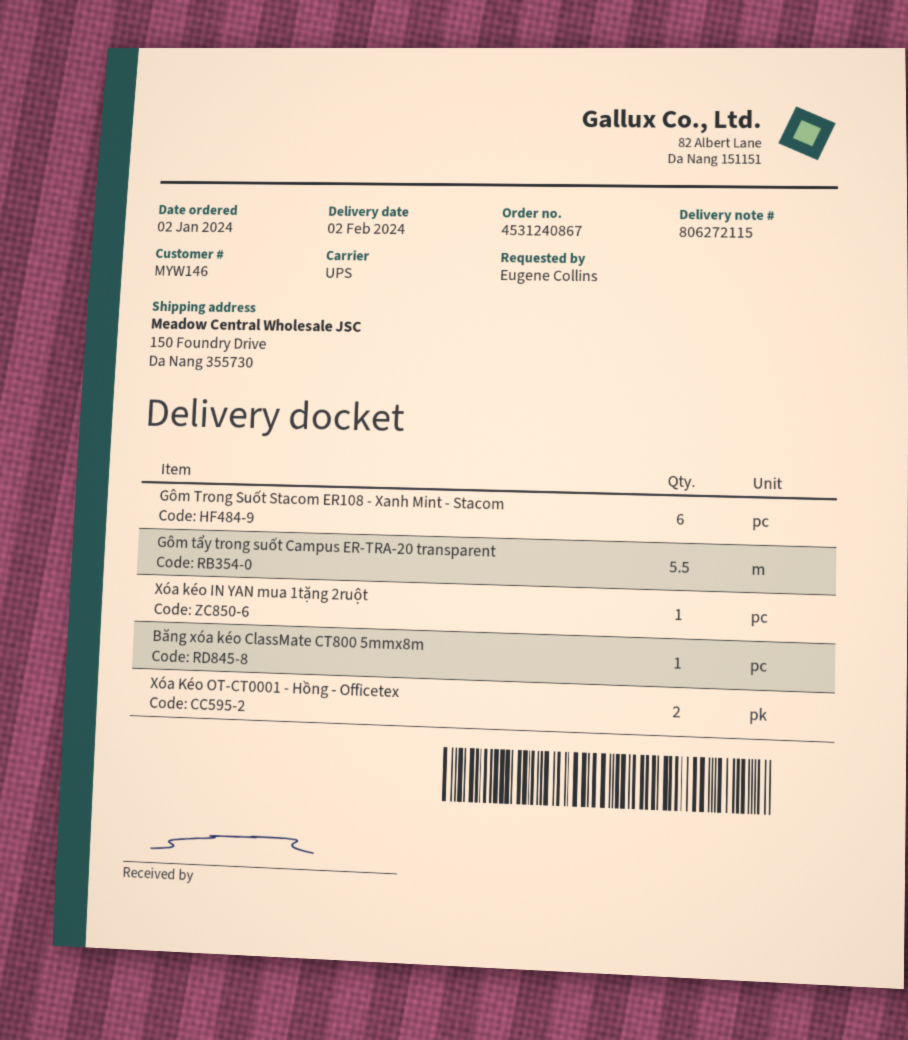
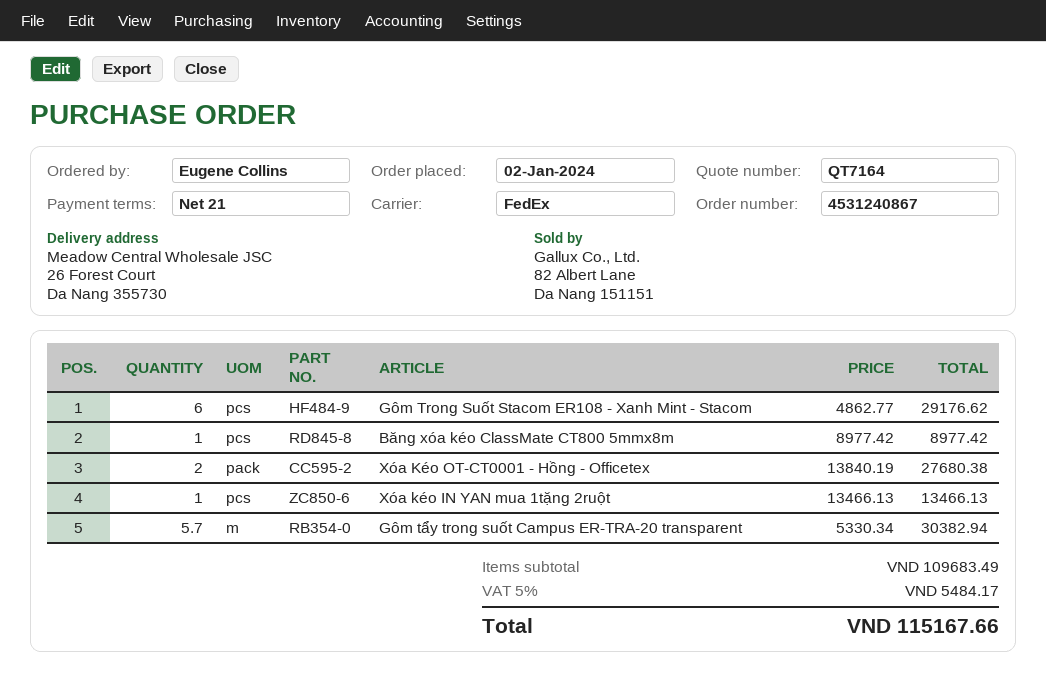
shipping method: UPS -> FedEx
ship to: 150 Foundry Drive, Da Nang 355730 -> 26 Forest Court, Da Nang 355730
Gôm tẩy trong suốt Campus ER-TRA-20 transparent: 5.5 -> 5.7

